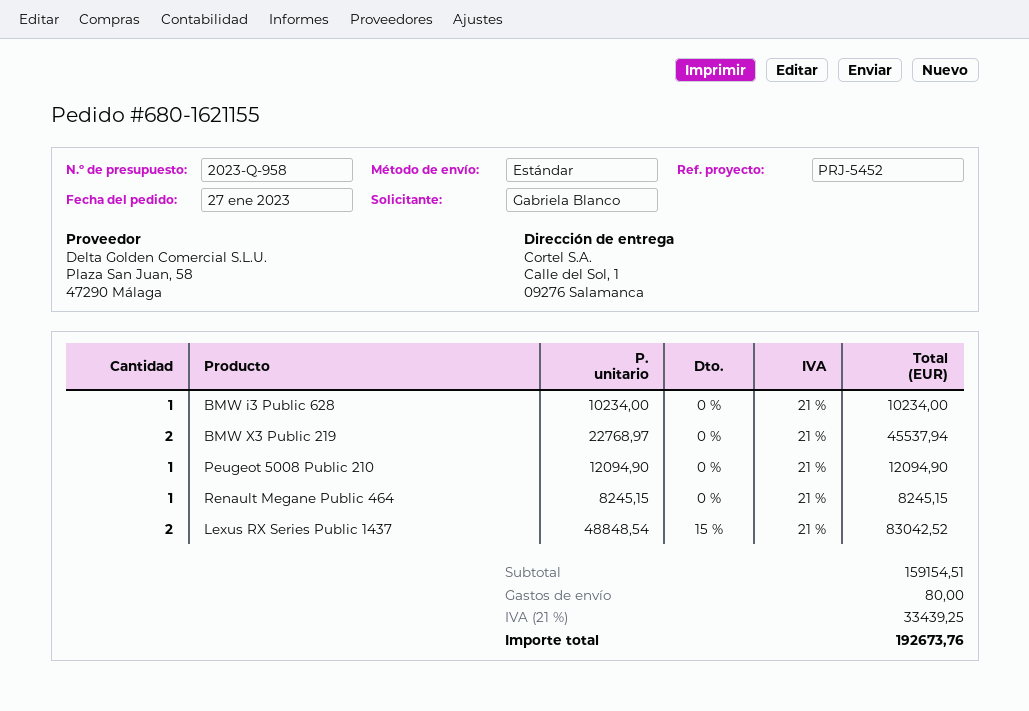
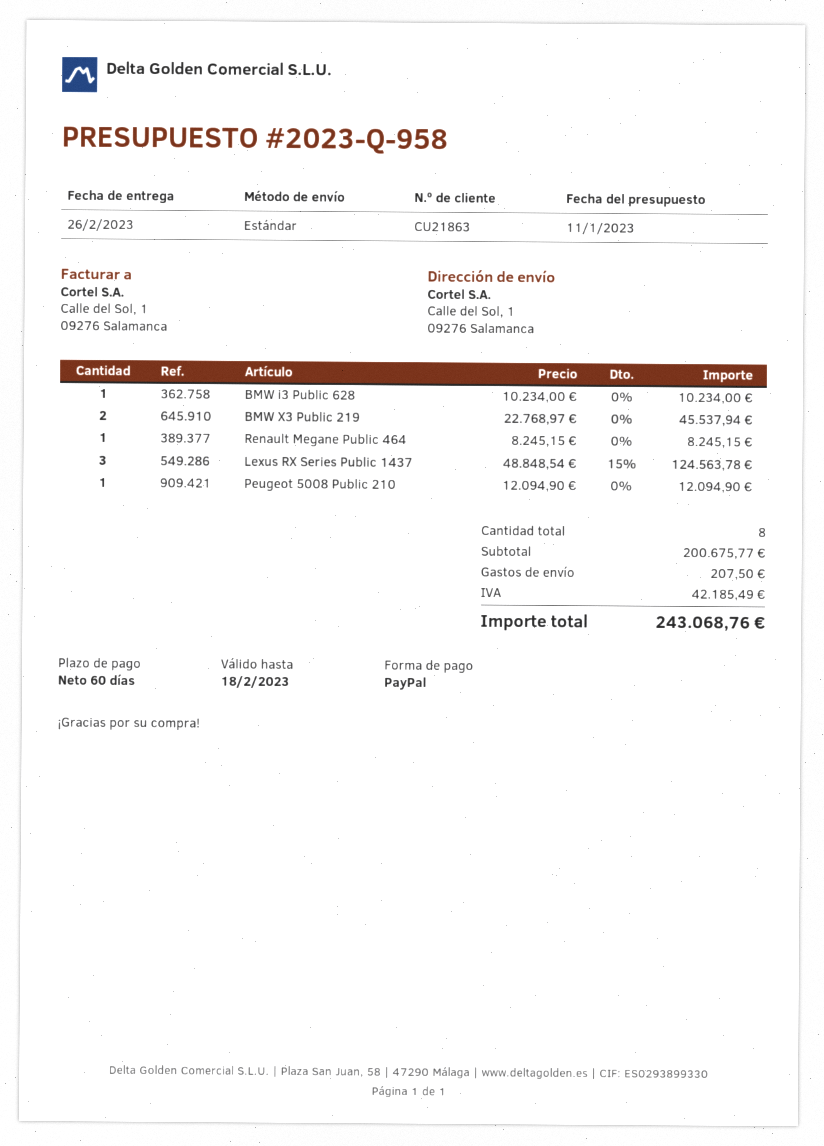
Lexus RX Series Public 1437: 2 x 48848.54 - 15% = 83042.52 -> 3 x 48848.54 - 15% = 124563.78
subtotal: 159154.51 -> 200675.77
shipping: 80.00 -> 207.50
tax: 33439.25 -> 42185.49
total: 192673.76 -> 243068.76

